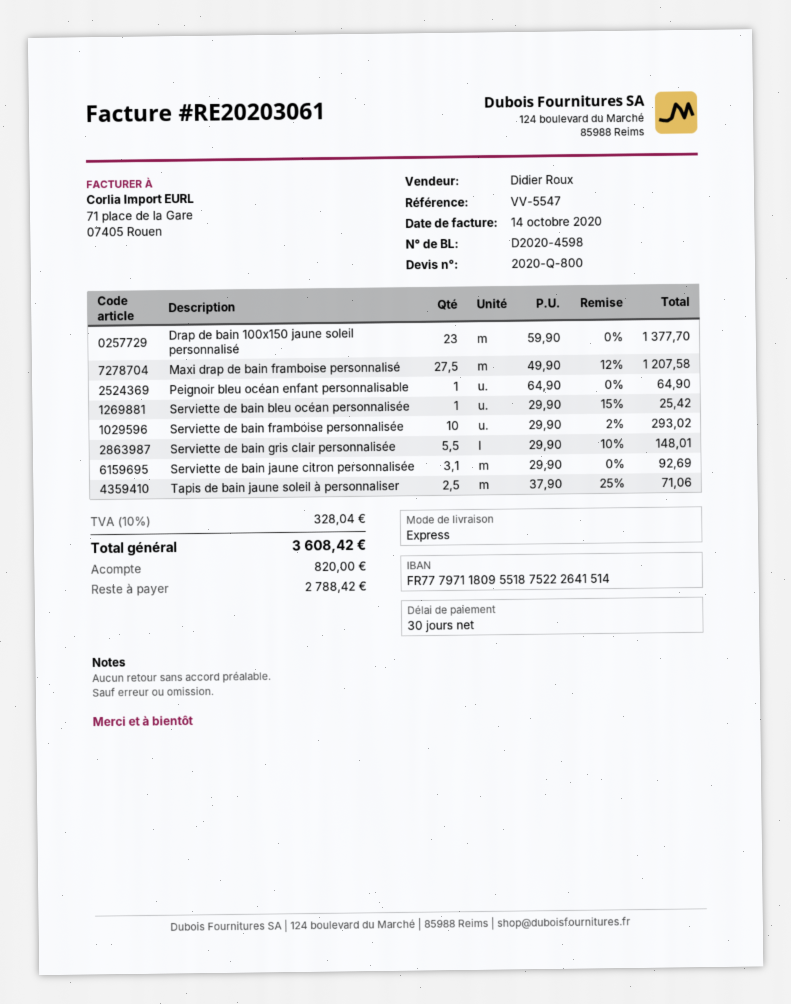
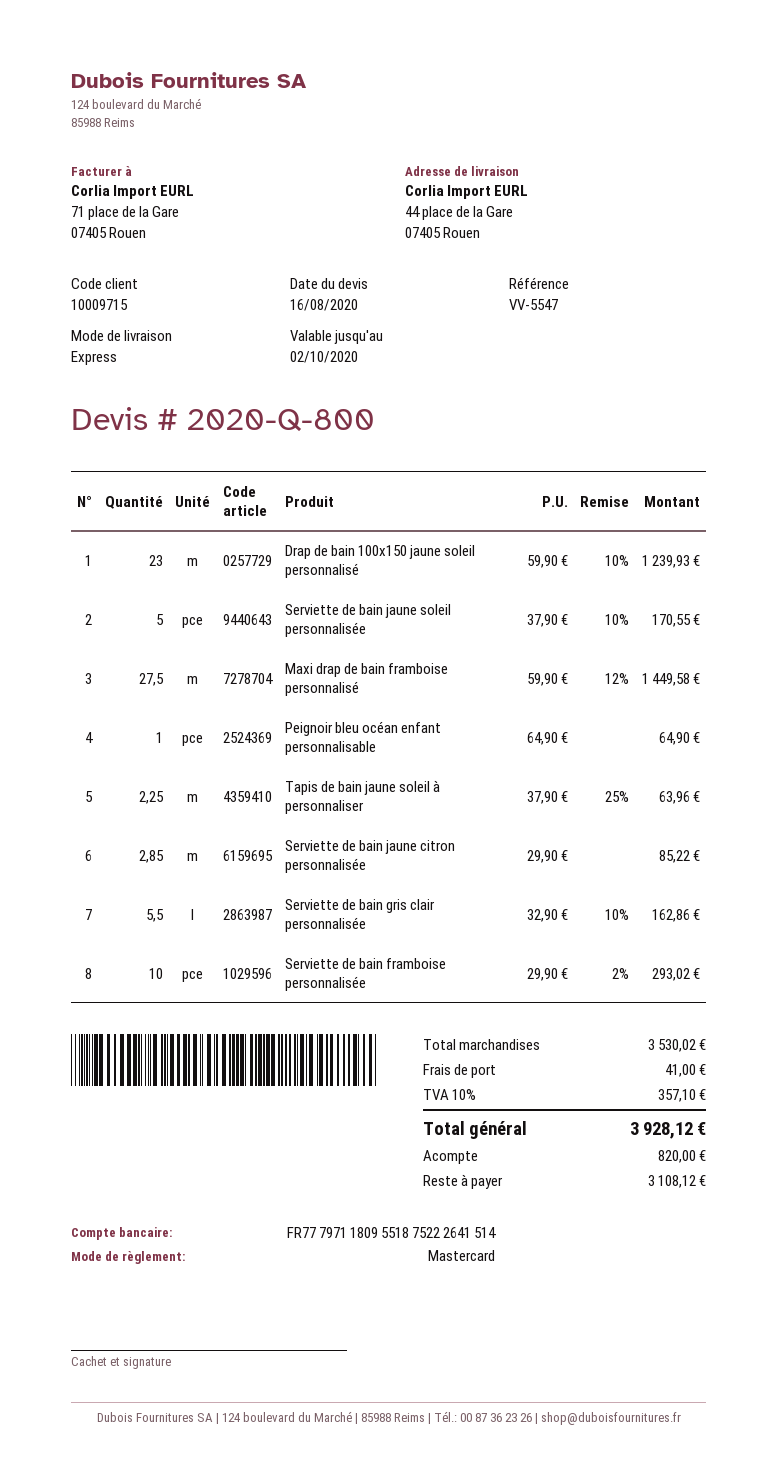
Drap de bain 100x150 jaune soleil personnalisé: 23 x 59.90 = 1377.70 -> 23 x 59.90 - 10% = 1239.93
Maxi drap de bain framboise personnalisé: 27.5 x 49.90 - 12% = 1207.58 -> 27.5 x 59.90 - 12% = 1449.58
Serviette de bain bleu océan personnalisée: 1 x 29.90 - 15% = 25.42 -> none
Serviette de bain gris clair personnalisée: 5.5 x 29.90 - 10% = 148.01 -> 5.5 x 32.90 - 10% = 162.86
Serviette de bain jaune citron personnalisée: 3.1 x 29.90 = 92.69 -> 2.85 x 29.90 = 85.22
Tapis de bain jaune soleil à personnaliser: 2.5 x 37.90 - 25% = 71.06 -> 2.25 x 37.90 - 25% = 63.96
Serviette de bain jaune soleil personnalisée: none -> 5 x 37.90 - 10% = 170.55
shipping: none -> 41.00
tax: 10% = 328.04 -> 10% = 357.10
total: 3608.42 -> 3928.12
balance: 2788.42 -> 3108.12

